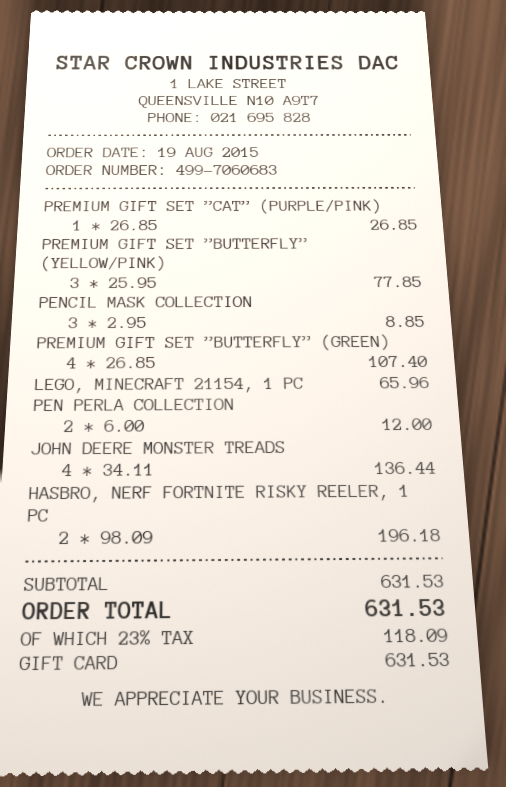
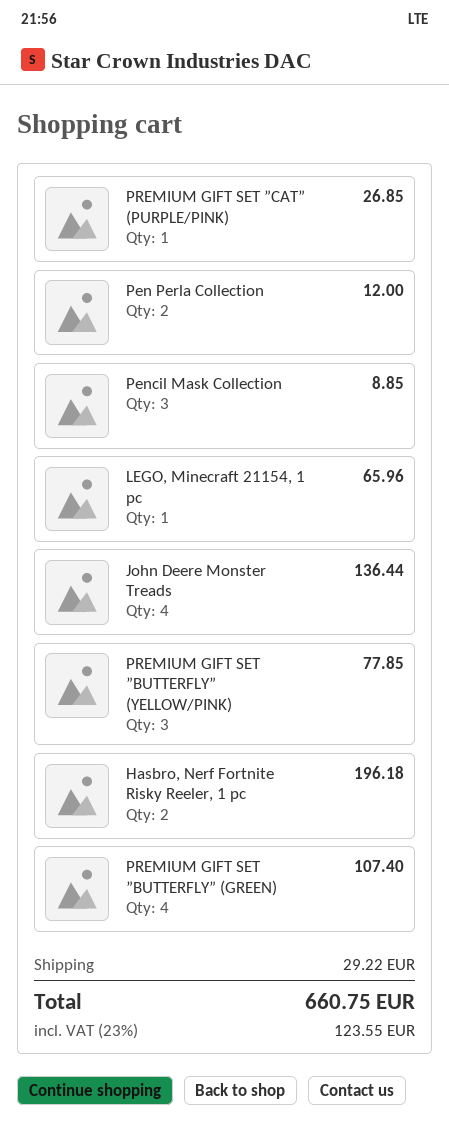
shipping: none -> 29.22
tax: 23% = 118.09 -> 23% = 123.55
total: 631.53 -> 660.75

